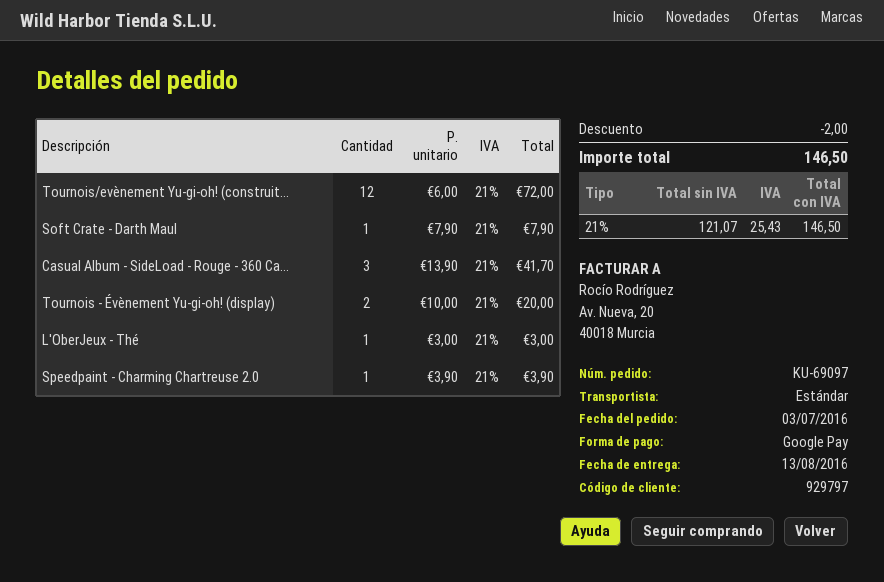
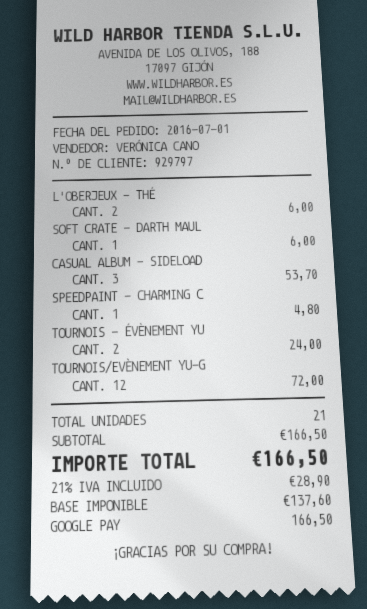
order date: 2016-07-03 -> 2016-07-01
Soft Crate - Darth Maul: 1 for 7.90 -> 1 for 6.00
Casual Album - SideLoad - Rouge - 360 Ca...: 3 for 41.70 -> 3 for 53.70
Tournois - Évènement Yu-gi-oh! (display): 2 for 20.00 -> 2 for 24.00
L'OberJeux - Thé: 1 for 3.00 -> 2 for 6.00
Speedpaint - Charming Chartreuse 2.0: 1 for 3.90 -> 1 for 4.80
discount: 2.00 -> none
net: 121.07 -> 137.60
tax: 21% = 25.43 -> 21% = 28.90
total: 146.50 -> 166.50

